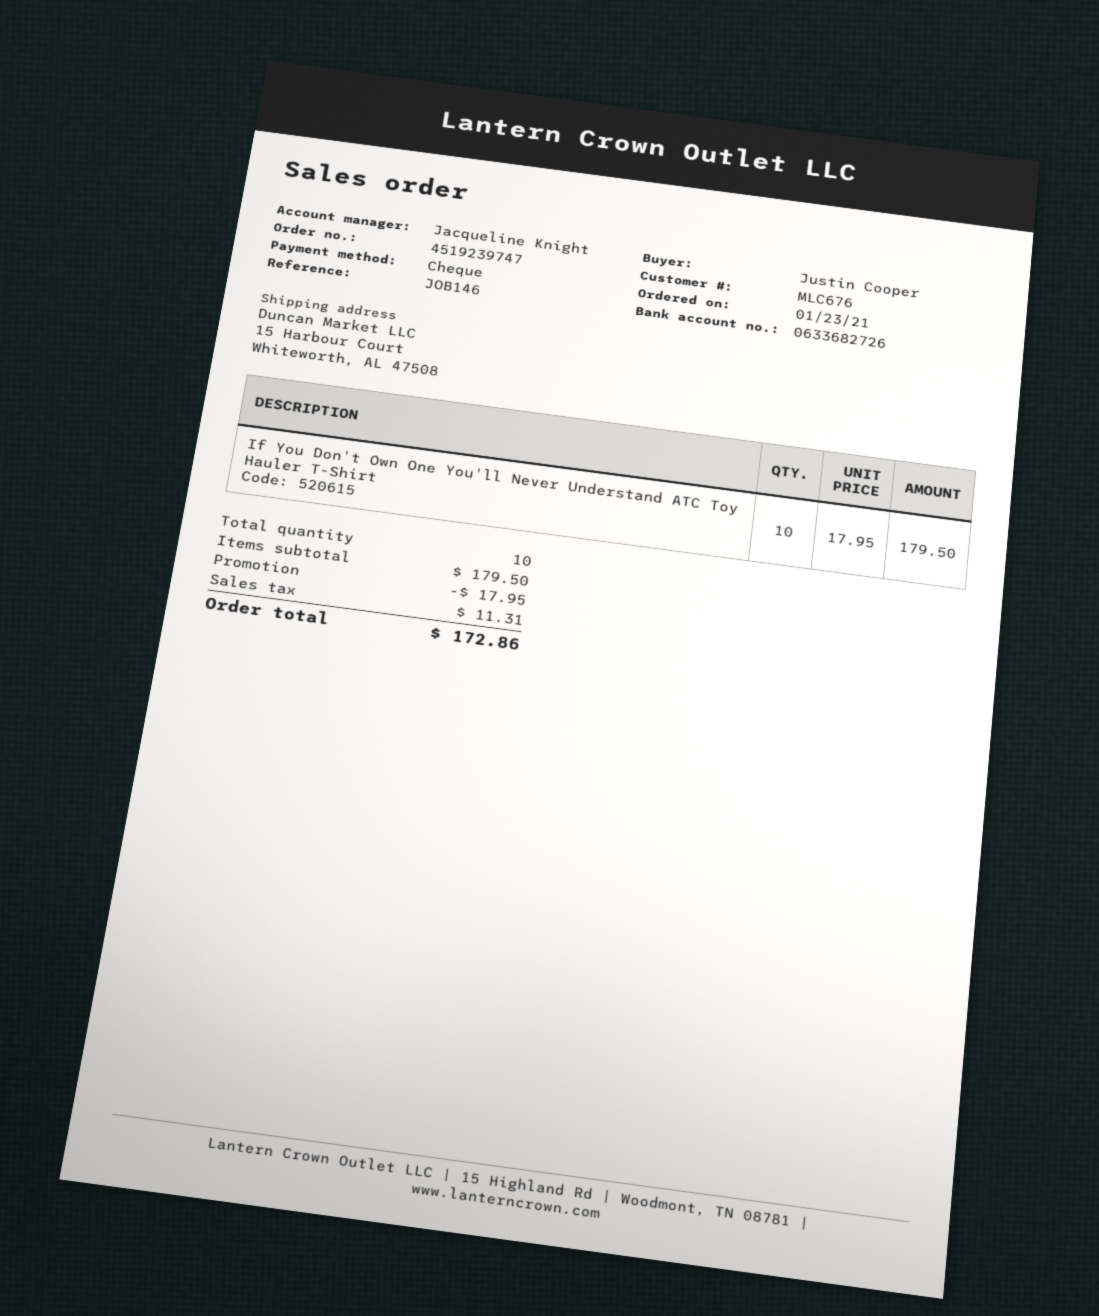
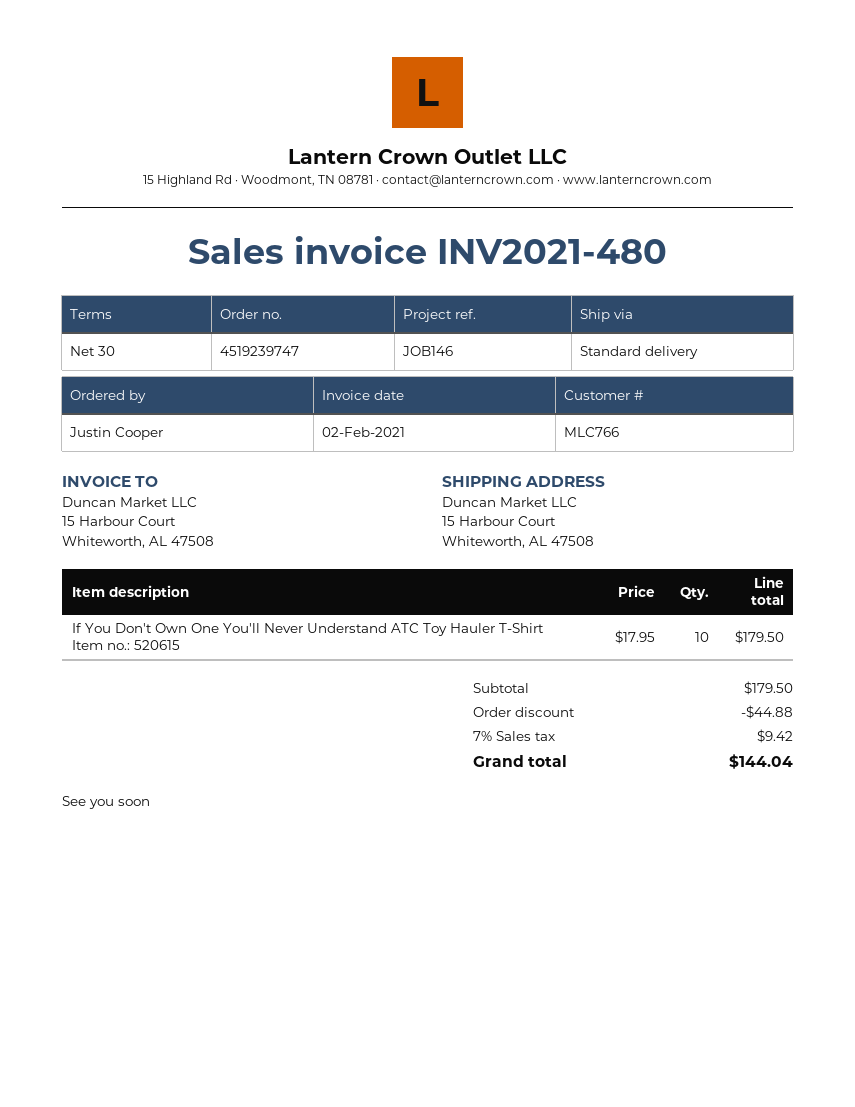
customer number: MLC676 -> MLC766
discount: 17.95 -> 44.88
tax: 11.31 -> 9.42
total: 172.86 -> 144.04

